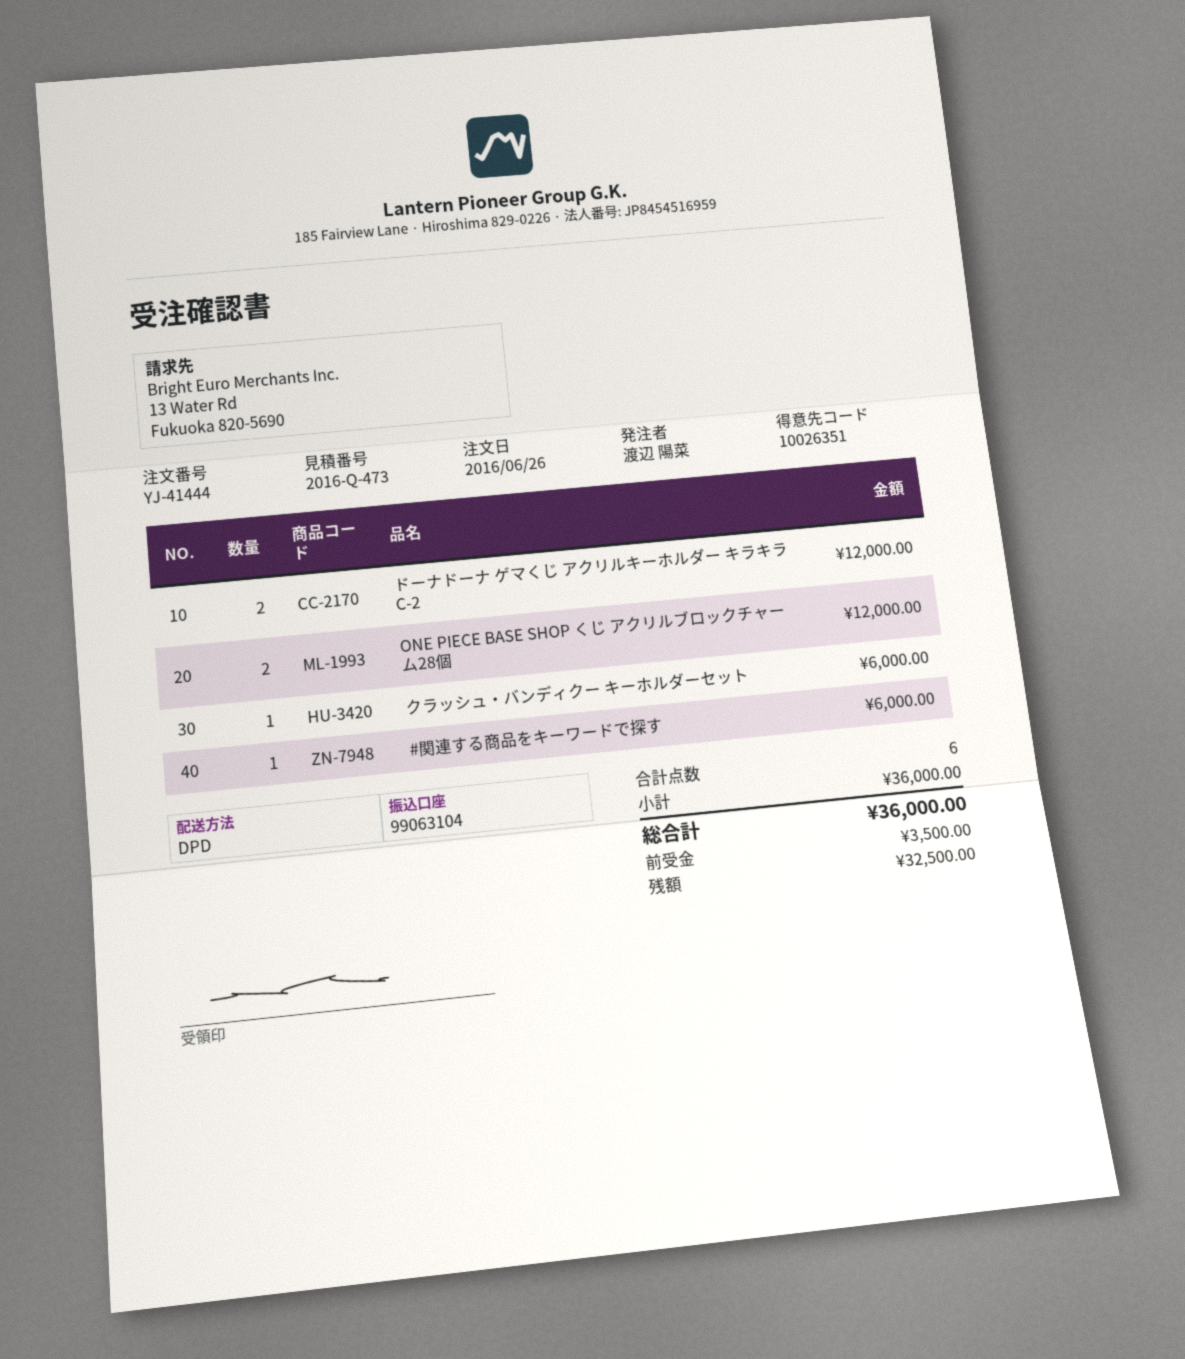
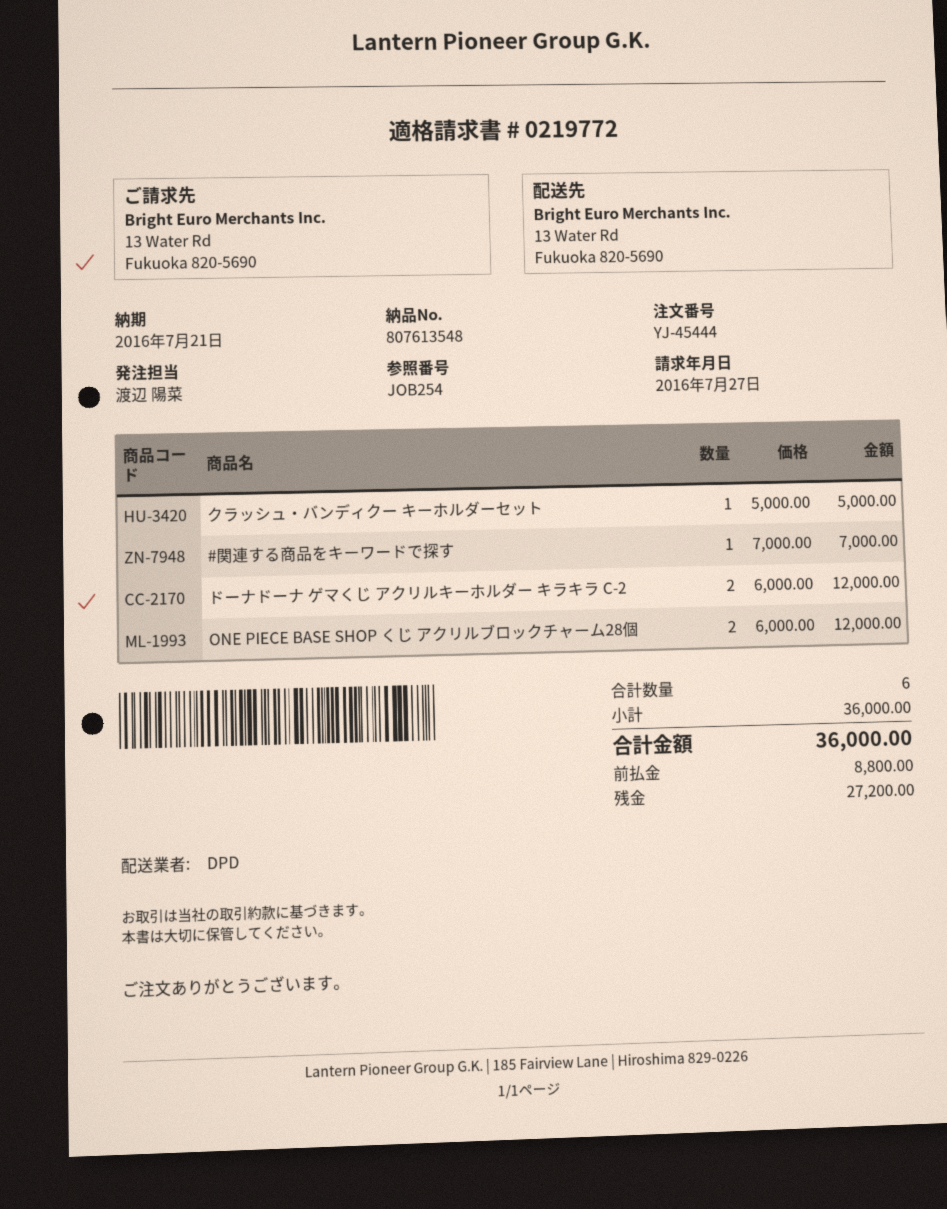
order number: YJ-41444 -> YJ-45444
クラッシュ・バンディクー キーホルダーセット: 1 for 6000.00 -> 1 for 5000.00
#関連する商品をキーワードで探す: 1 for 6000.00 -> 1 for 7000.00
deposit: 3500.00 -> 8800.00
balance: 32500.00 -> 27200.00

